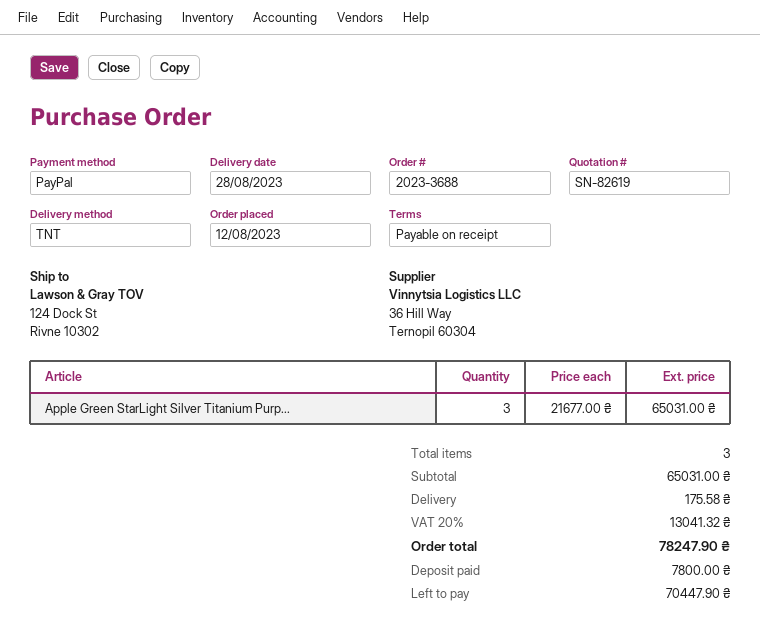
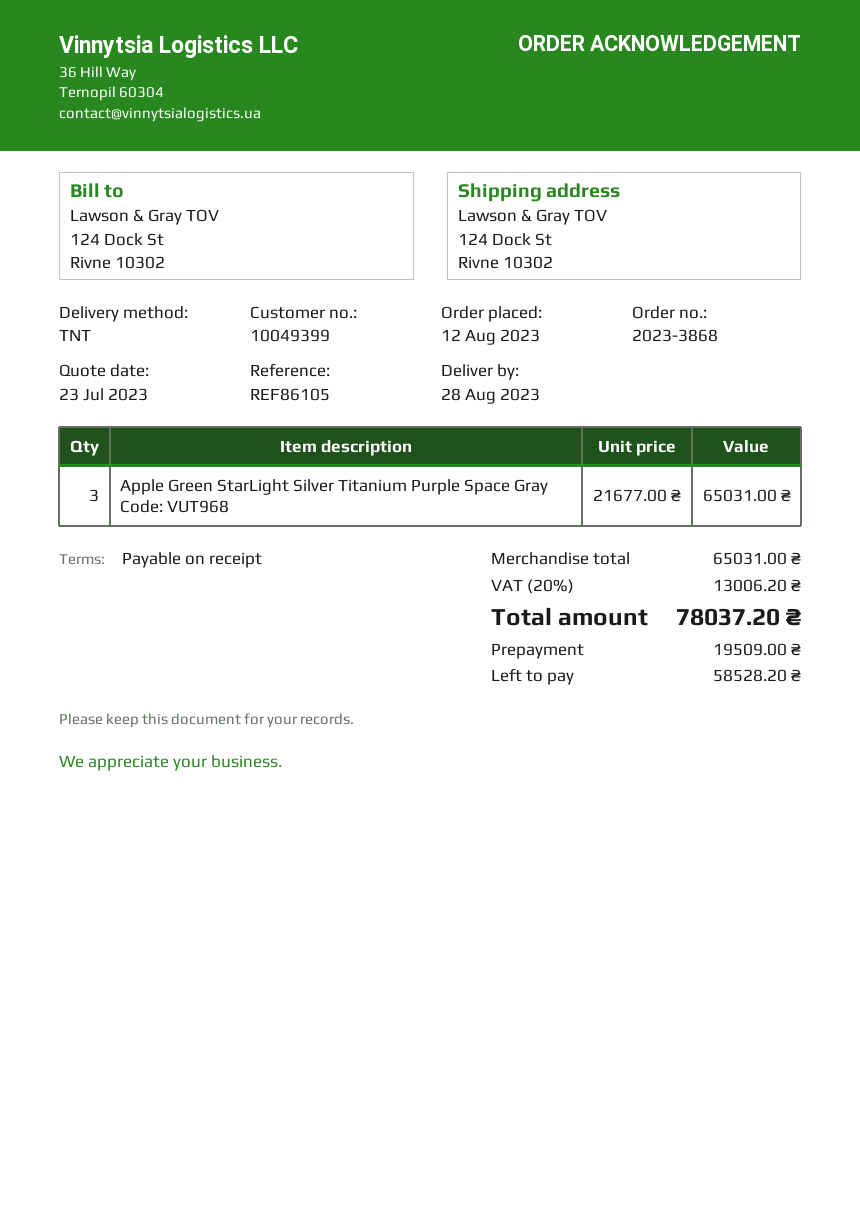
order number: 2023-3688 -> 2023-3868
shipping: 175.58 -> none
tax: 20% = 13041.32 -> 20% = 13006.20
total: 78247.90 -> 78037.20
deposit: 7800.00 -> 19509.00
balance: 70447.90 -> 58528.20

